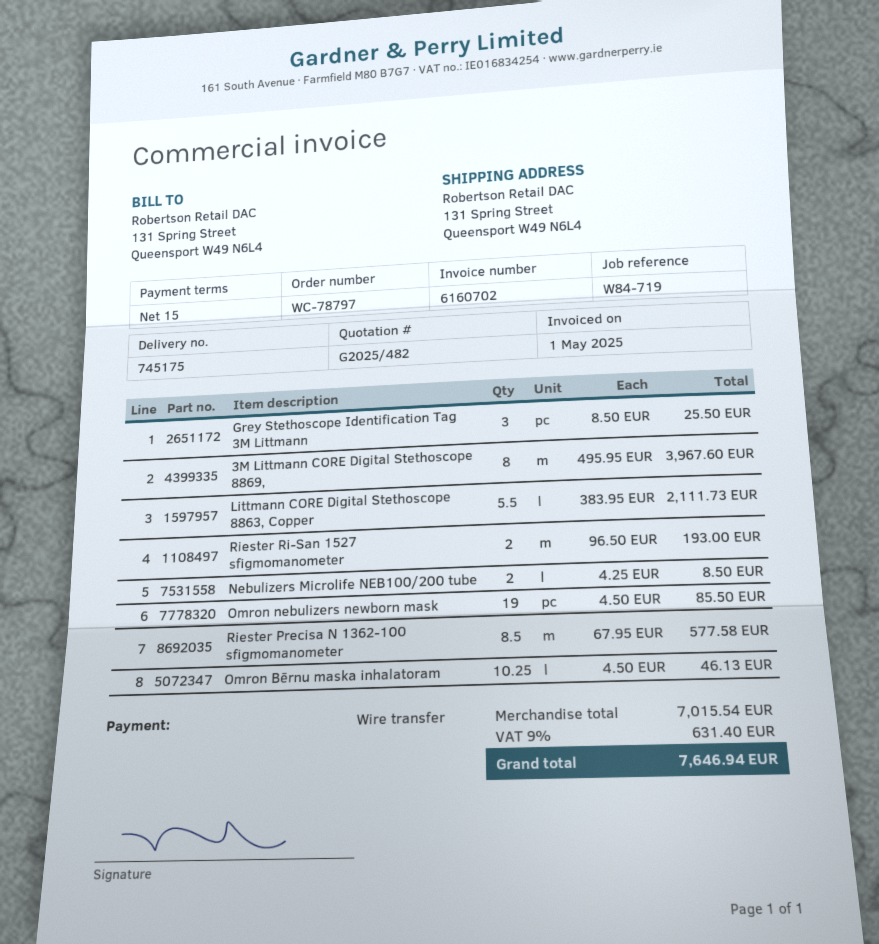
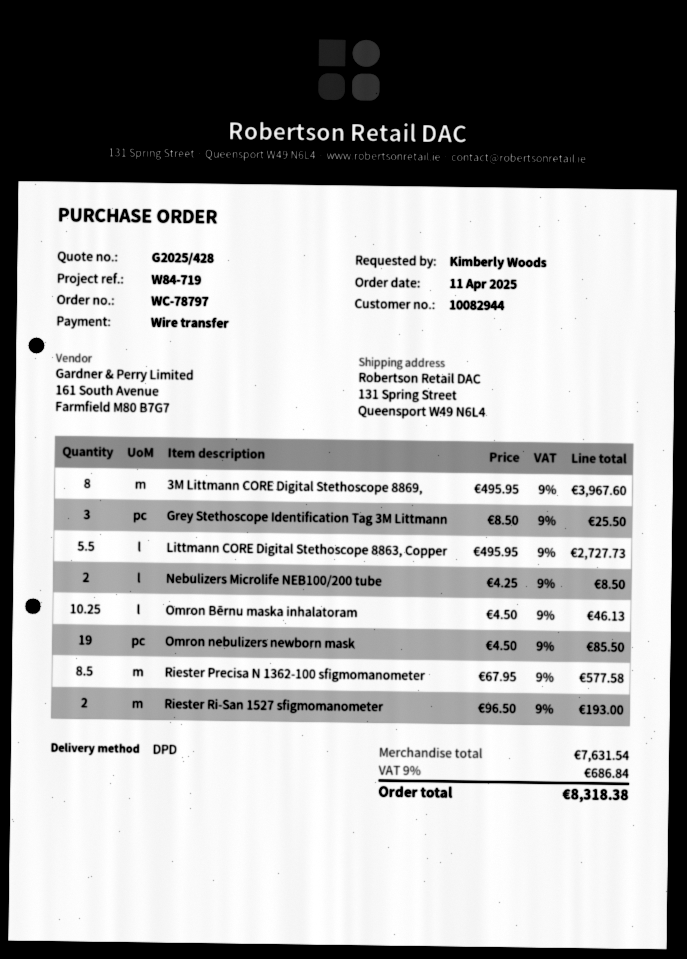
quote number: G2025/482 -> G2025/428
Littmann CORE Digital Stethoscope 8863, Copper: 5.5 x 383.95 = 2111.73 -> 5.5 x 495.95 = 2727.73
subtotal: 7015.54 -> 7631.54
tax: 9% = 631.40 -> 9% = 686.84
total: 7646.94 -> 8318.38

